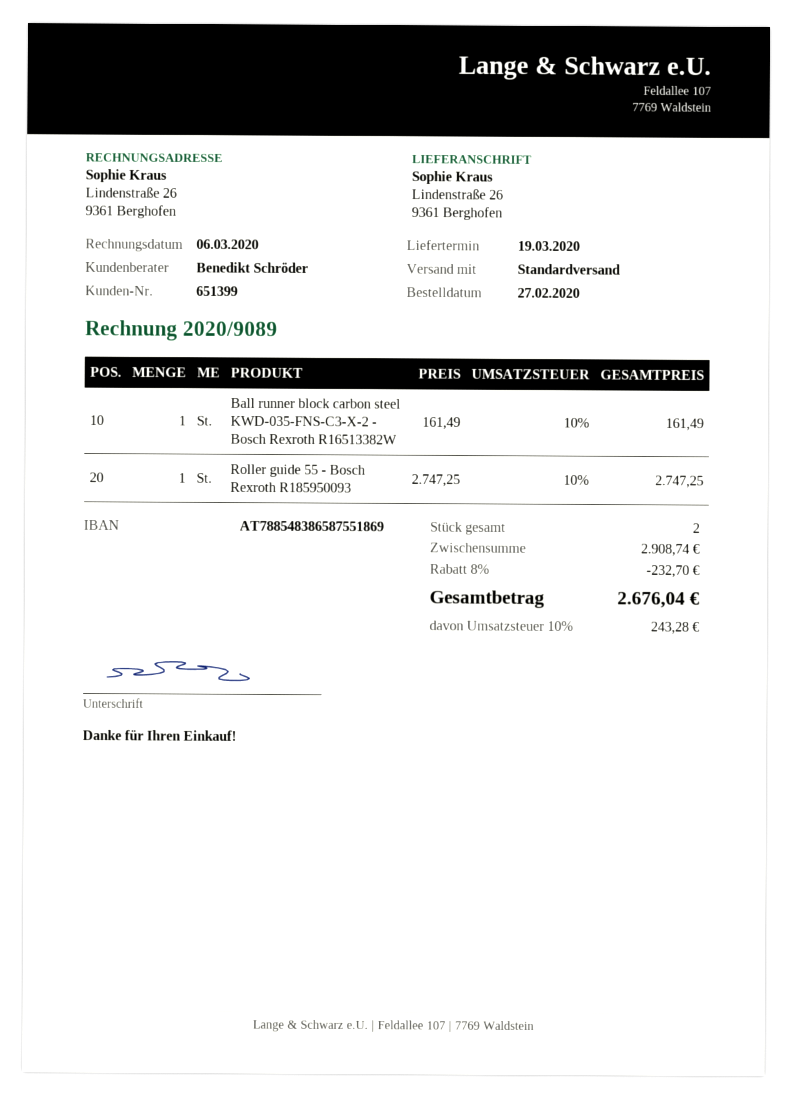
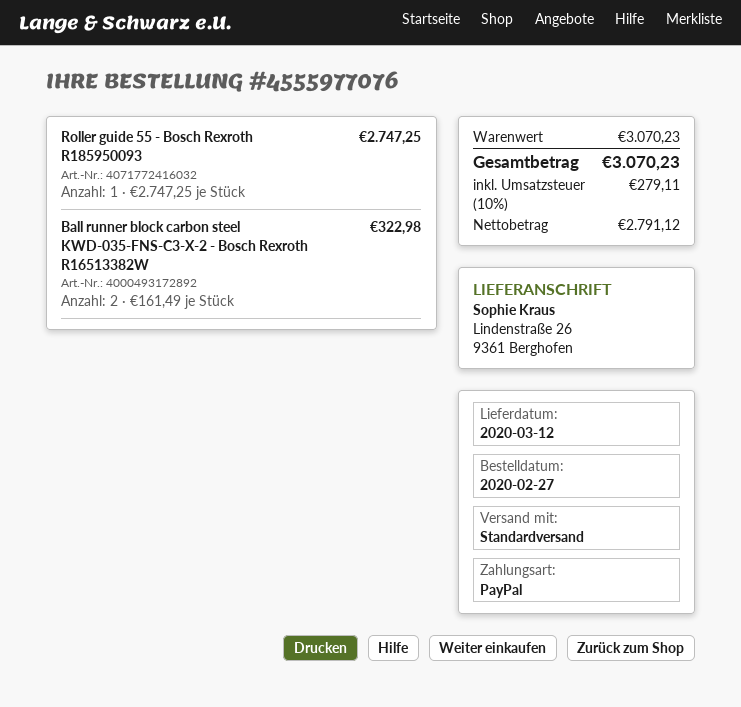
delivery date: 2020-03-19 -> 2020-03-12
Ball runner block carbon steel KWD-035-FNS-C3-X-2 - Bosch Rexroth R16513382W: 1 x 161.49 = 161.49 -> 2 x 161.49 = 322.98
subtotal: 2908.74 -> 3070.23
discount: 8% = 232.70 -> none
tax: 10% = 243.28 -> 10% = 279.11
total: 2676.04 -> 3070.23

